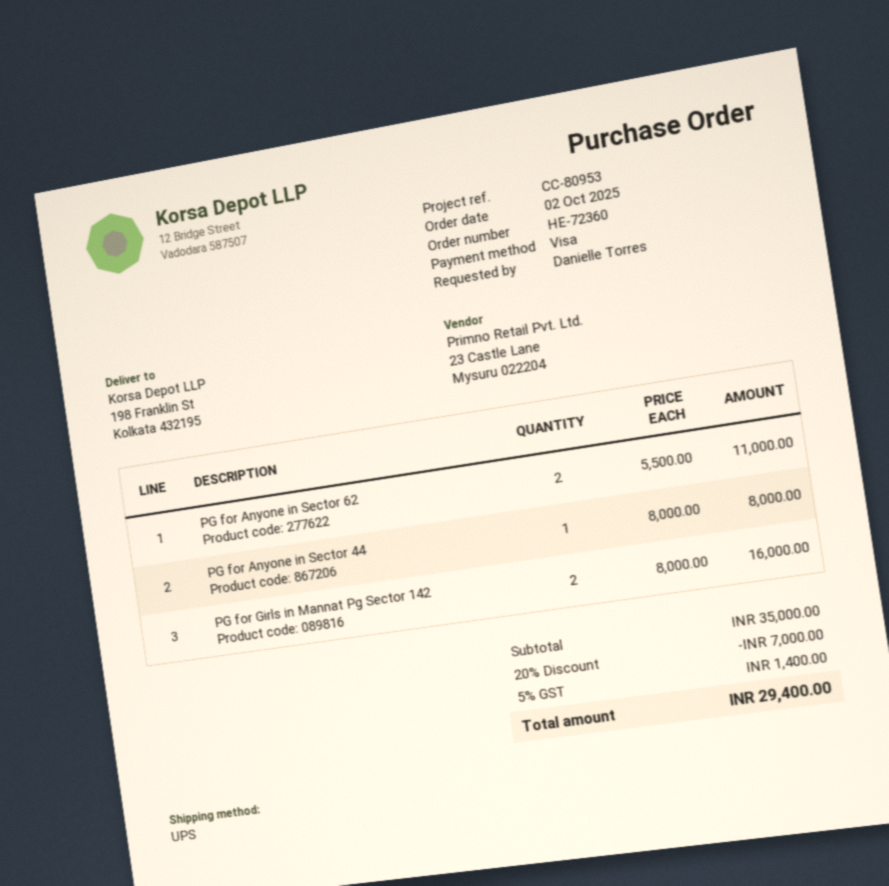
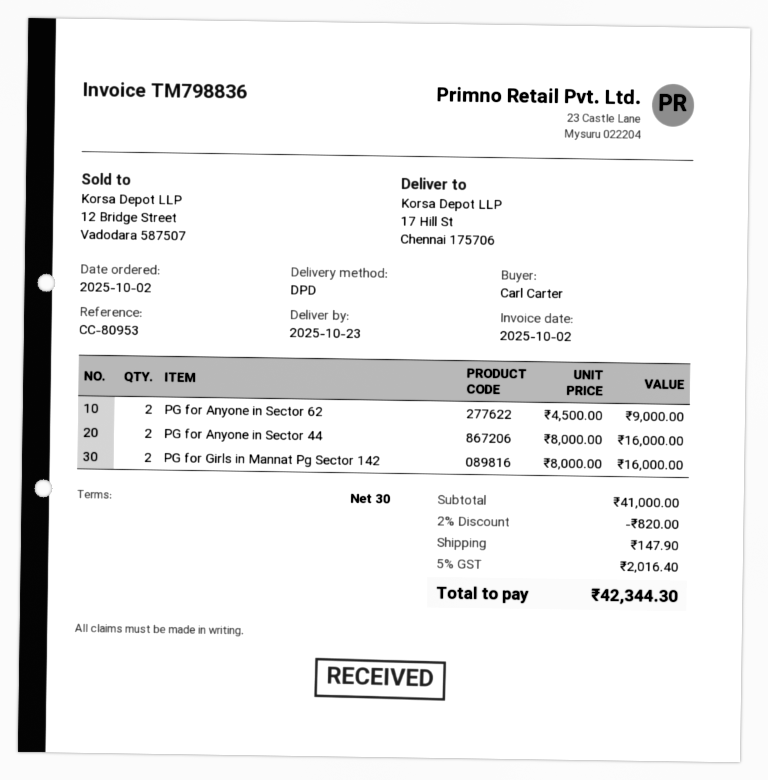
ordered by: Danielle Torres -> Carl Carter
shipping method: UPS -> DPD
ship to: 198 Franklin St, Kolkata 432195 -> 17 Hill St, Chennai 175706
PG for Anyone in Sector 62: 2 x 5500.00 = 11000.00 -> 2 x 4500.00 = 9000.00
PG for Anyone in Sector 44: 1 x 8000.00 = 8000.00 -> 2 x 8000.00 = 16000.00
subtotal: 35000.00 -> 41000.00
discount: 20% = 7000.00 -> 2% = 820.00
shipping: none -> 147.90
tax: 5% = 1400.00 -> 5% = 2016.40
total: 29400.00 -> 42344.30

